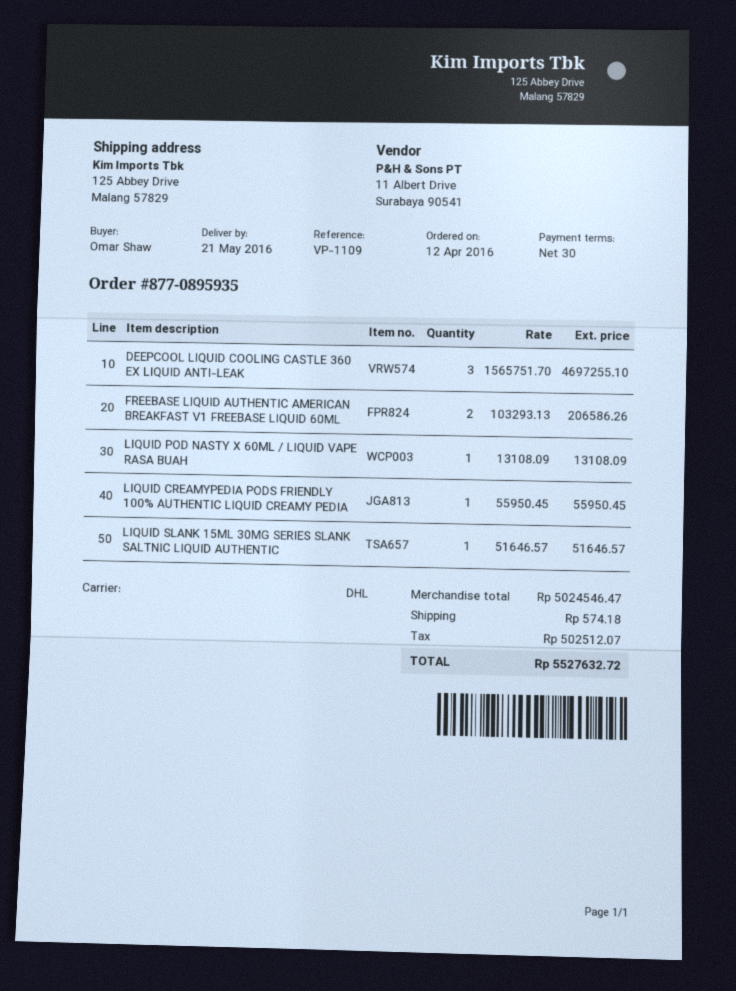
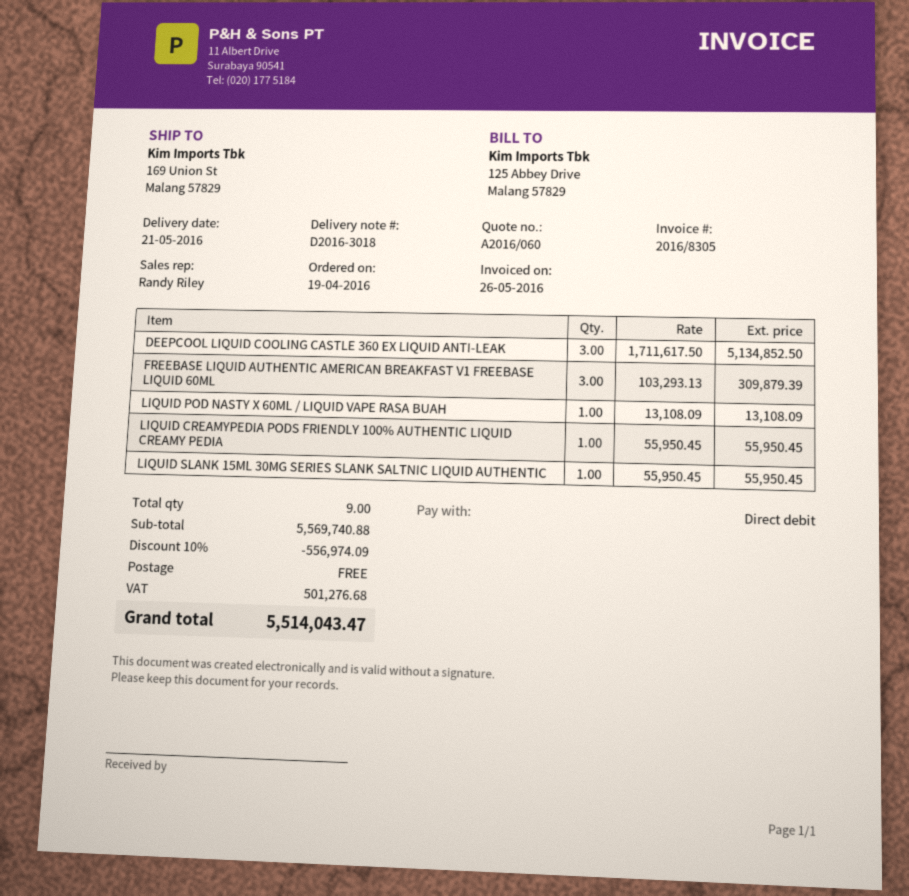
order date: 2016-04-12 -> 2016-04-19
ship to: 125 Abbey Drive, Malang 57829 -> 169 Union St, Malang 57829
DEEPCOOL LIQUID COOLING CASTLE 360 EX LIQUID ANTI-LEAK: 3 x 1565751.70 = 4697255.10 -> 3 x 1711617.50 = 5134852.50
FREEBASE LIQUID AUTHENTIC AMERICAN BREAKFAST V1 FREEBASE LIQUID 60ML: 2 x 103293.13 = 206586.26 -> 3 x 103293.13 = 309879.39
LIQUID SLANK 15ML 30MG SERIES SLANK SALTNIC LIQUID AUTHENTIC: 1 x 51646.57 = 51646.57 -> 1 x 55950.45 = 55950.45
subtotal: 5024546.47 -> 5569740.88
discount: none -> 10% = 556974.09
shipping: 574.18 -> 0.00
tax: 502512.07 -> 501276.68
total: 5527632.72 -> 5514043.47

